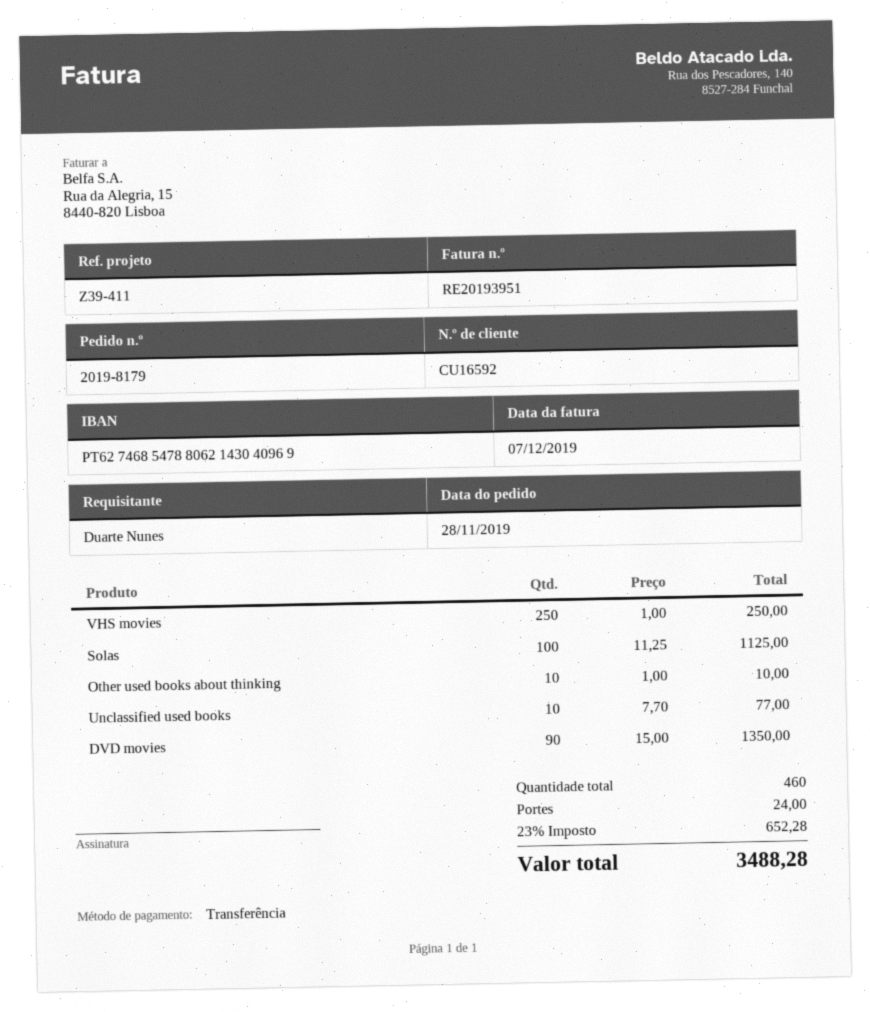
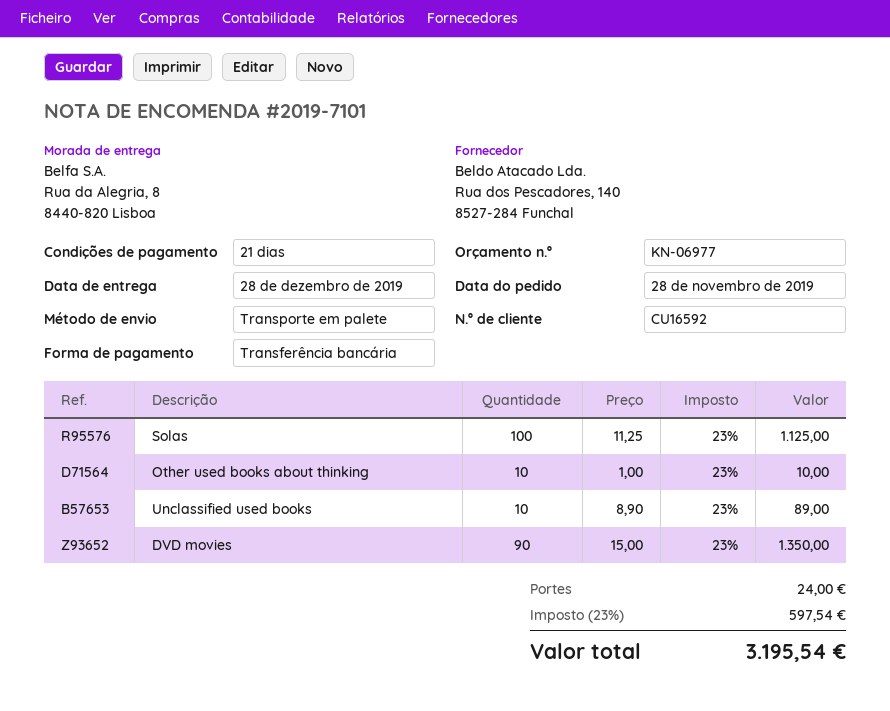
order number: 2019-8179 -> 2019-7101
VHS movies: 250 x 1.00 = 250.00 -> none
Unclassified used books: 10 x 7.70 = 77.00 -> 10 x 8.90 = 89.00
tax: 23% = 652.28 -> 23% = 597.54
total: 3488.28 -> 3195.54

